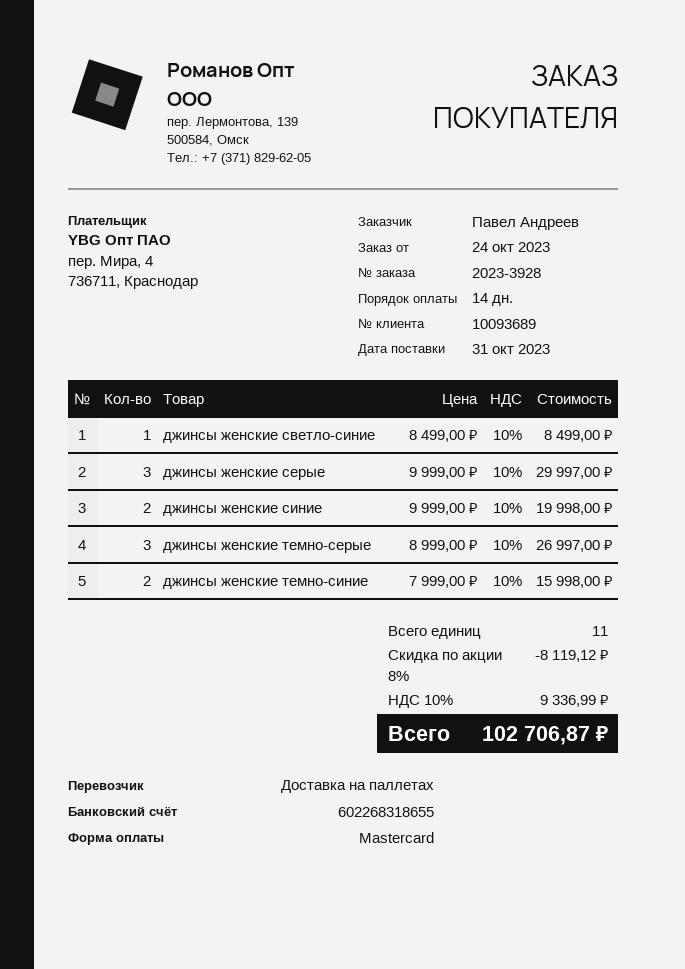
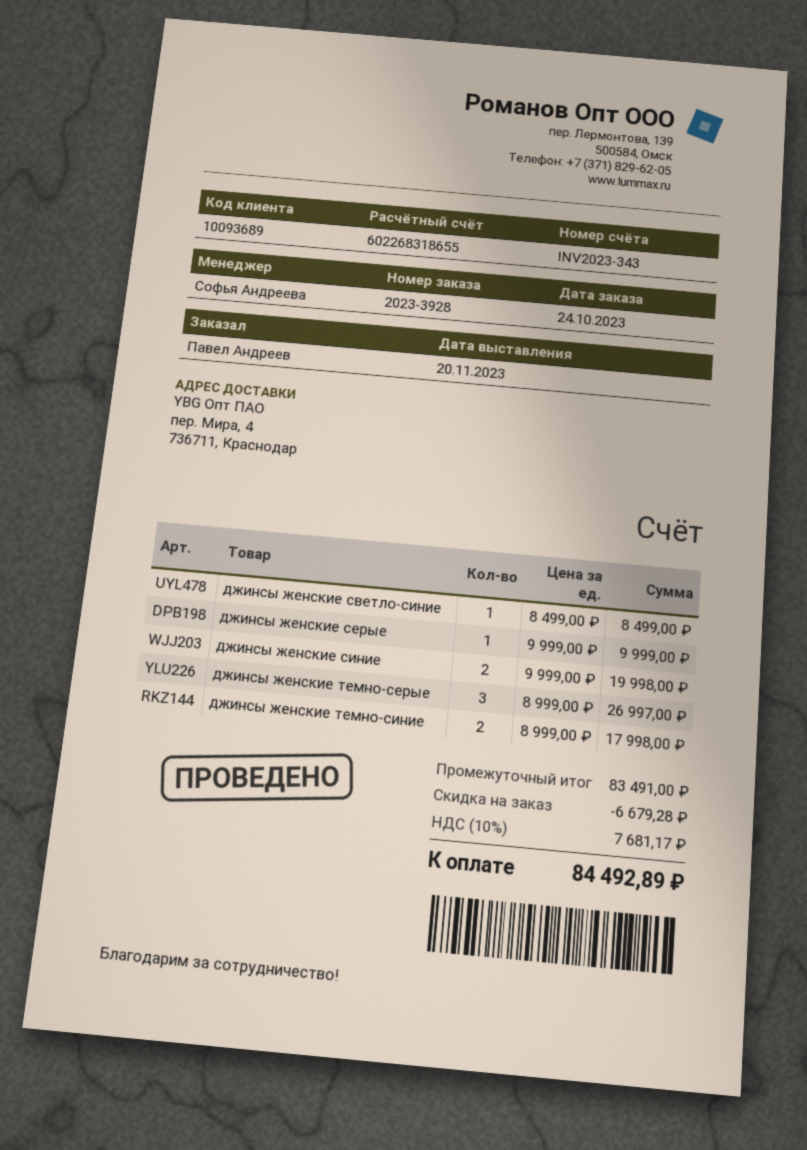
джинсы женские серые: 3 x 9999.00 = 29997.00 -> 1 x 9999.00 = 9999.00
джинсы женские темно-синие: 2 x 7999.00 = 15998.00 -> 2 x 8999.00 = 17998.00
discount: 8119.12 -> 6679.28
tax: 10% = 9336.99 -> 10% = 7681.17
total: 102706.87 -> 84492.89

